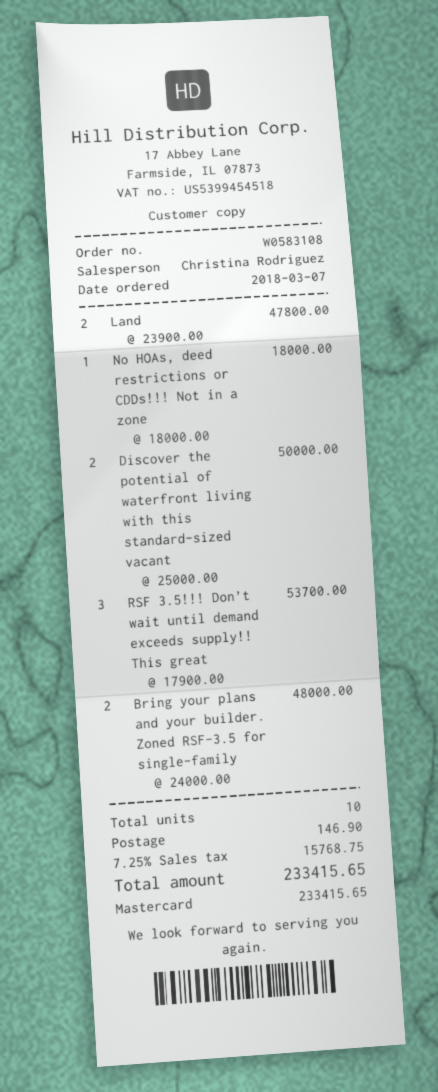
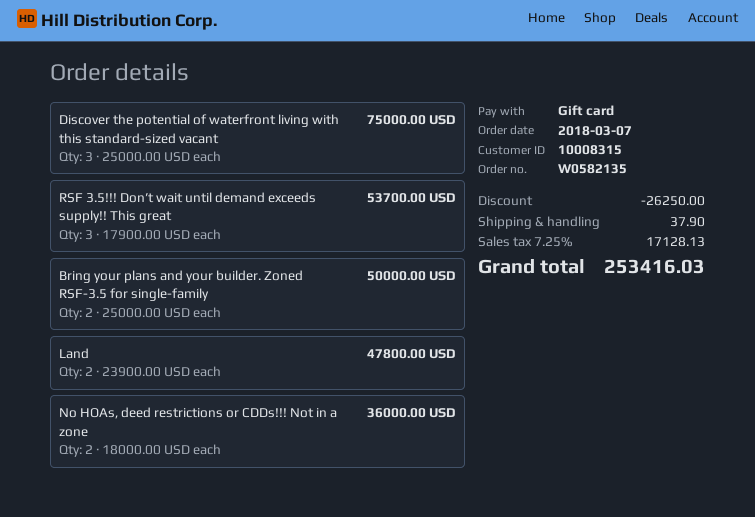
order number: W0583108 -> W0582135
payment method: Mastercard -> gift card
No HOAs, deed restrictions or CDDs!!! Not in a zone: 1 x 18000.00 = 18000.00 -> 2 x 18000.00 = 36000.00
Discover the potential of waterfront living with this standard-sized vacant: 2 x 25000.00 = 50000.00 -> 3 x 25000.00 = 75000.00
Bring your plans and your builder. Zoned RSF-3.5 for single-family: 2 x 24000.00 = 48000.00 -> 2 x 25000.00 = 50000.00
discount: none -> 26250.00
shipping: 146.90 -> 37.90
tax: 7.25% = 15768.75 -> 7.25% = 17128.13
total: 233415.65 -> 253416.03

